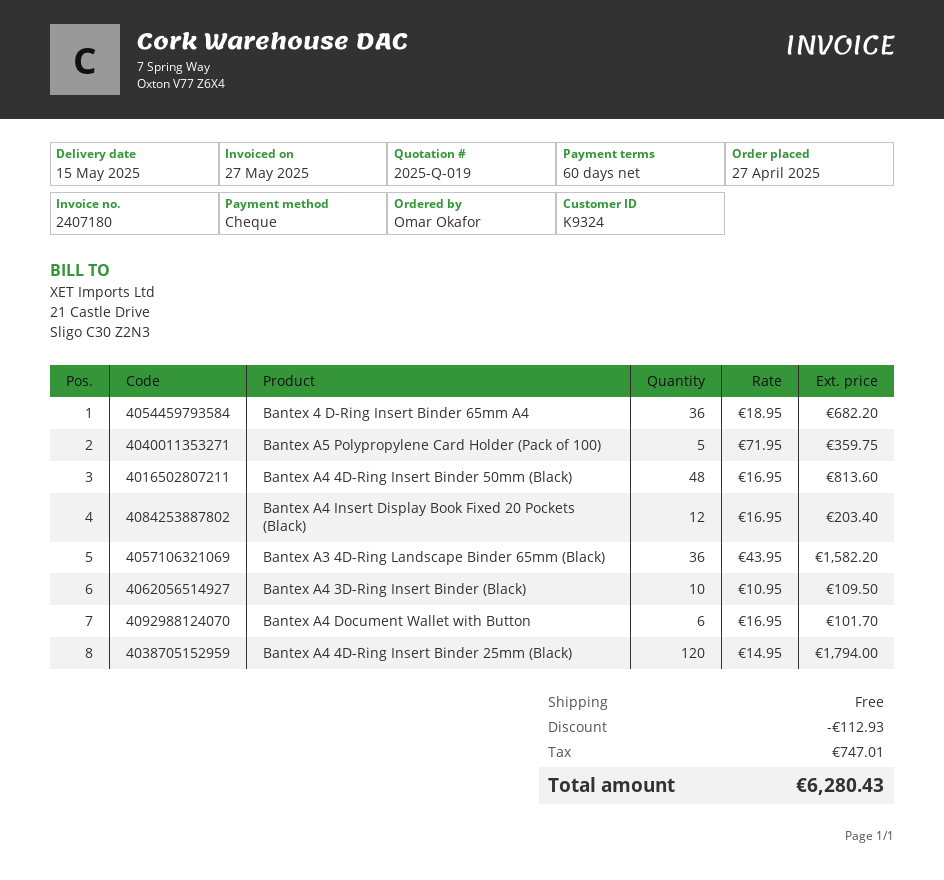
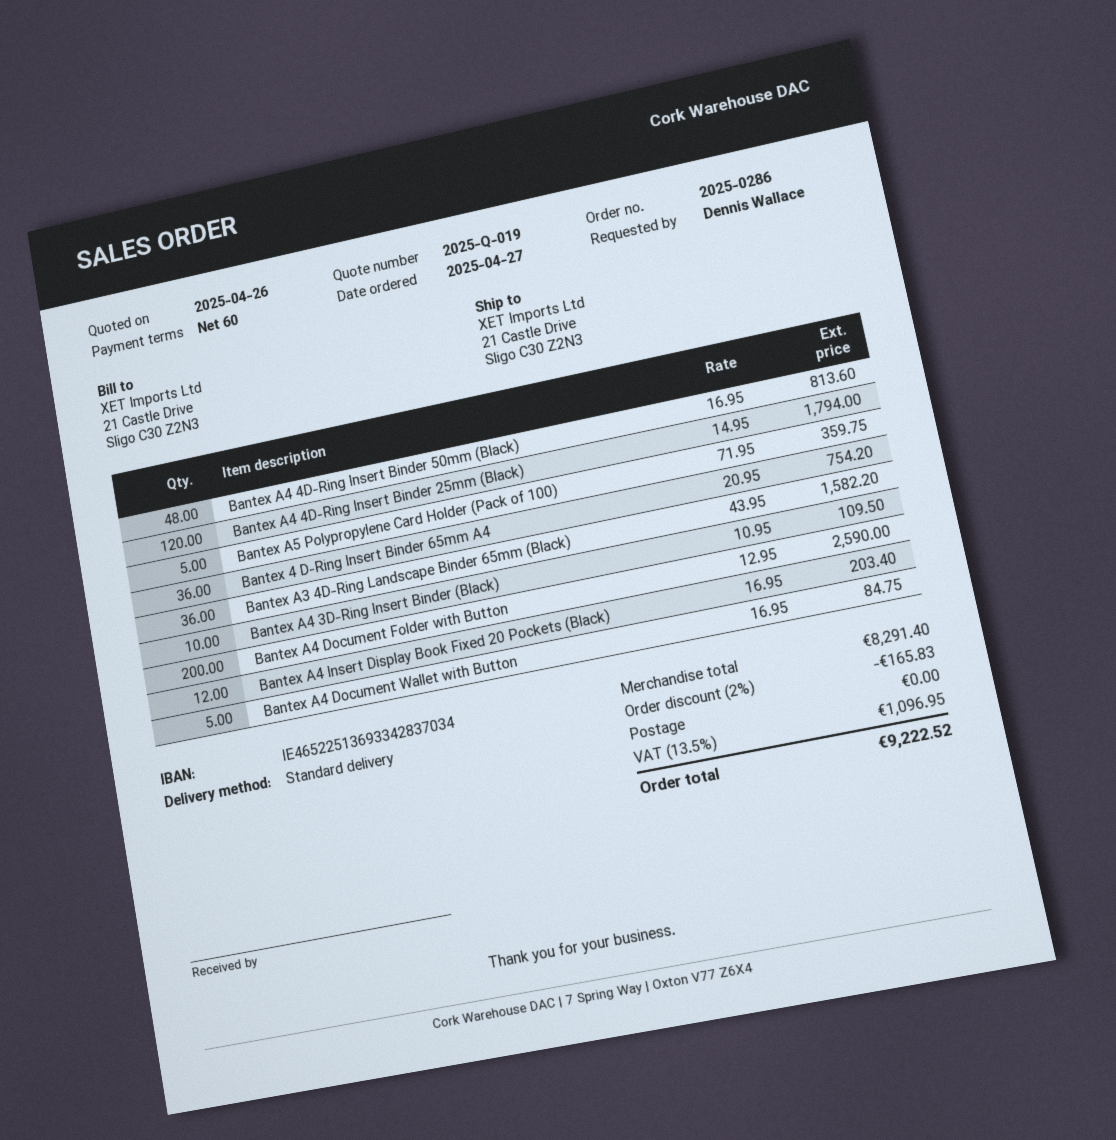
ordered by: Omar Okafor -> Dennis Wallace
Bantex 4 D-Ring Insert Binder 65mm A4: 36 x 18.95 = 682.20 -> 36 x 20.95 = 754.20
Bantex A4 Document Wallet with Button: 6 x 16.95 = 101.70 -> 5 x 16.95 = 84.75
Bantex A4 Document Folder with Button: none -> 200 x 12.95 = 2590.00
discount: 112.93 -> 165.83
tax: 747.01 -> 1096.95
total: 6280.43 -> 9222.52

